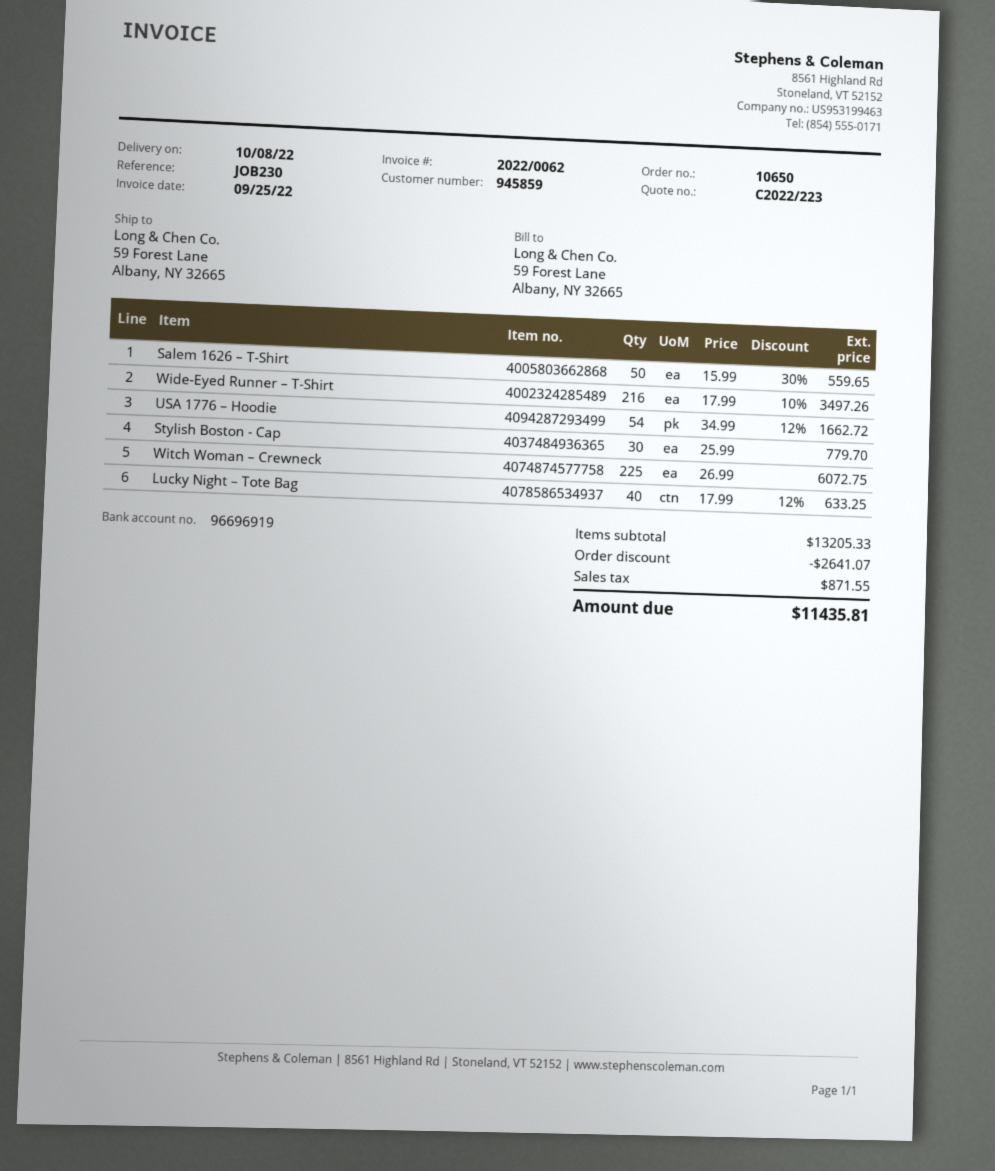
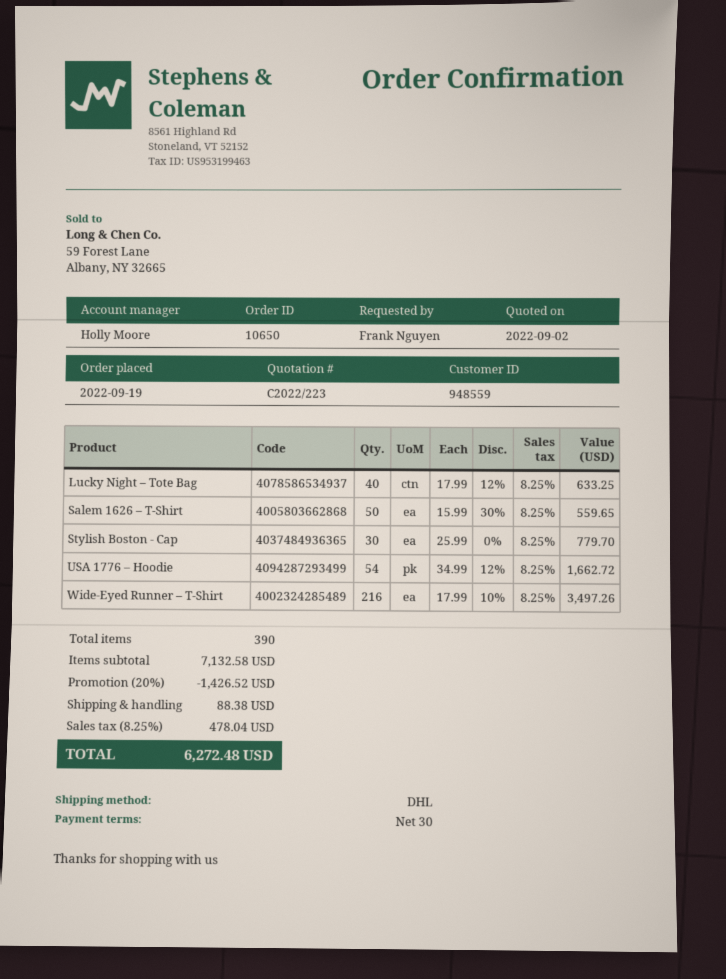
customer number: 945859 -> 948559
Witch Woman – Crewneck: 225 x 26.99 = 6072.75 -> none
subtotal: 13205.33 -> 7132.58
discount: 2641.07 -> 1426.52
shipping: none -> 88.38
tax: 871.55 -> 478.04
total: 11435.81 -> 6272.48

